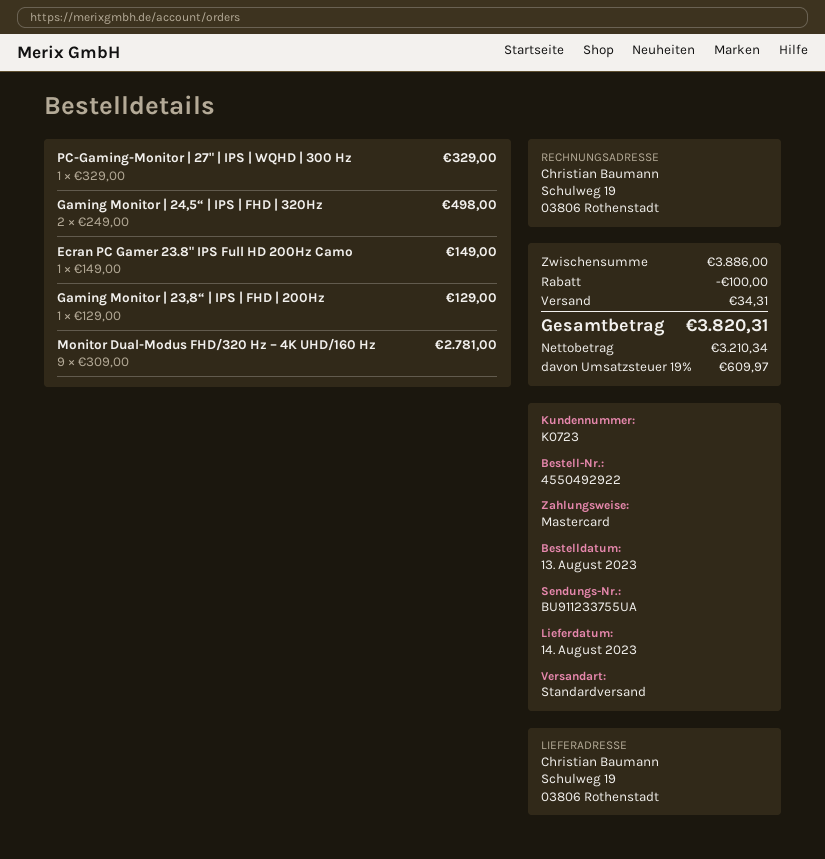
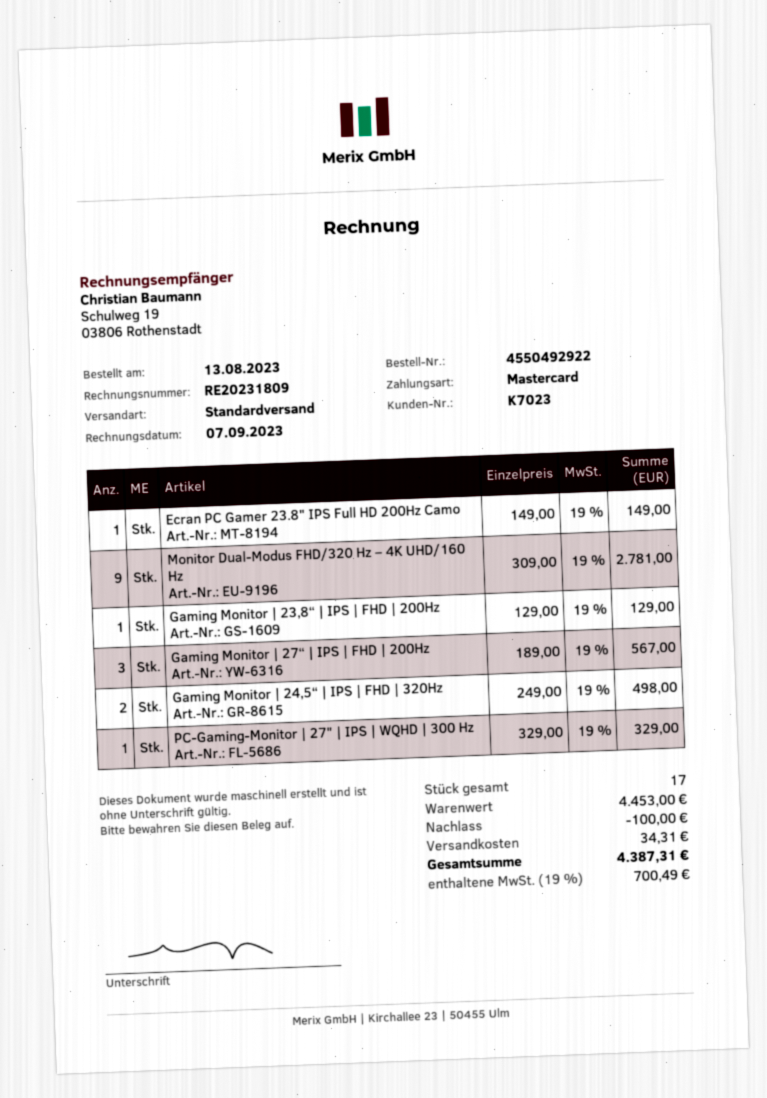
customer number: K0723 -> K7023
Gaming Monitor | 27“ | IPS | FHD | 200Hz: none -> 3 x 189.00 = 567.00
subtotal: 3886.00 -> 4453.00
tax: 19% = 609.97 -> 19% = 700.49
total: 3820.31 -> 4387.31

